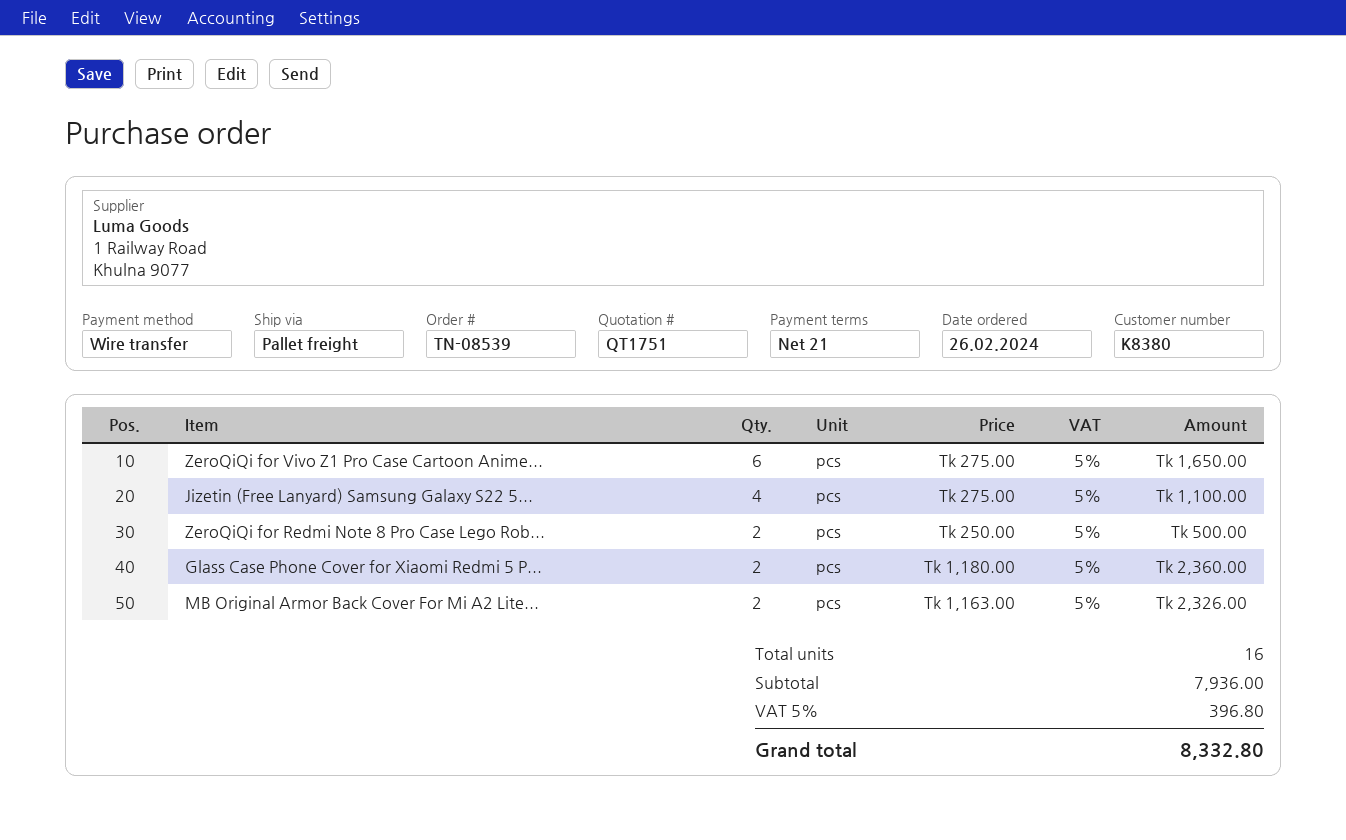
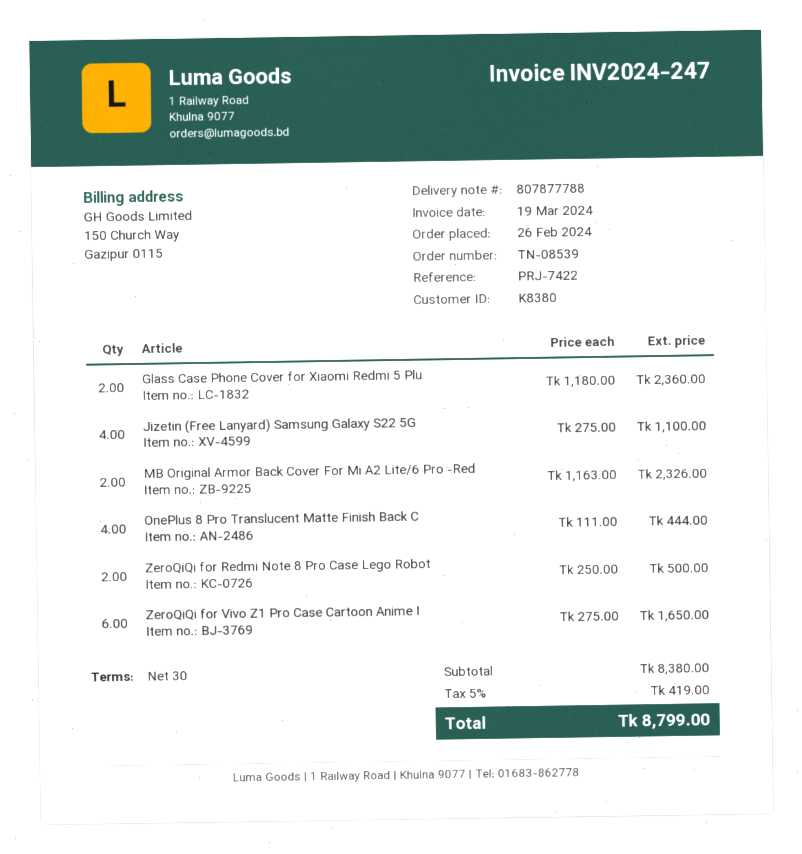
payment terms: 21 days -> 30 days
OnePlus 8 Pro Translucent Matte Finish Back C: none -> 4 x 111.00 = 444.00
subtotal: 7936.00 -> 8380.00
tax: 5% = 396.80 -> 5% = 419.00
total: 8332.80 -> 8799.00

